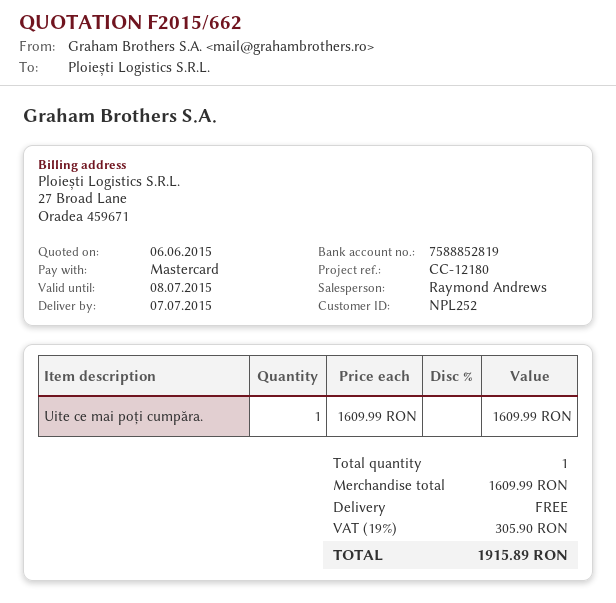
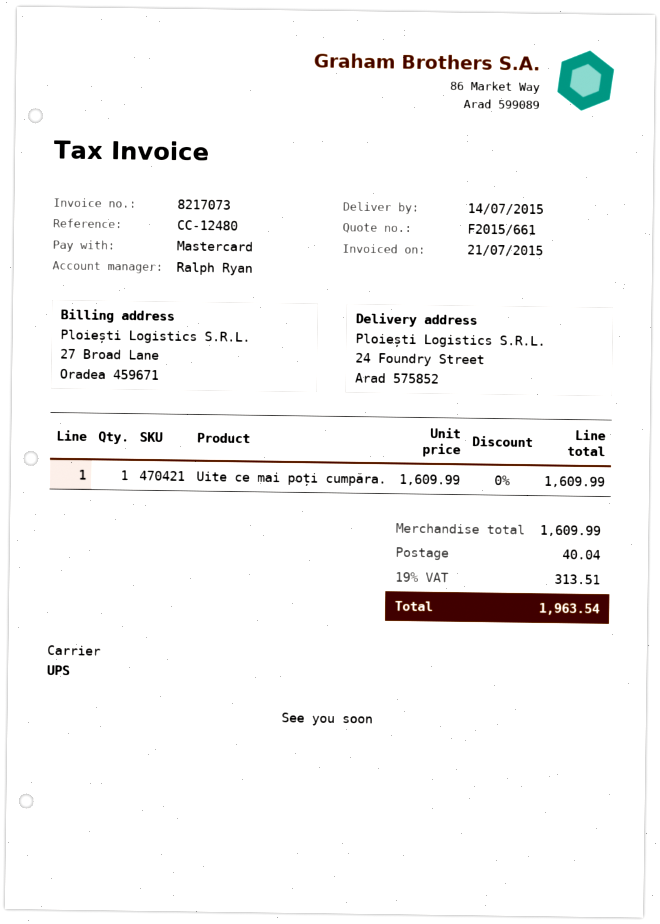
quote number: F2015/662 -> F2015/661
delivery date: 2015-07-07 -> 2015-07-14
reference: CC-12180 -> CC-12480
sales rep: Raymond Andrews -> Ralph Ryan
shipping: 0.00 -> 40.04
tax: 19% = 305.90 -> 19% = 313.51
total: 1915.89 -> 1963.54

